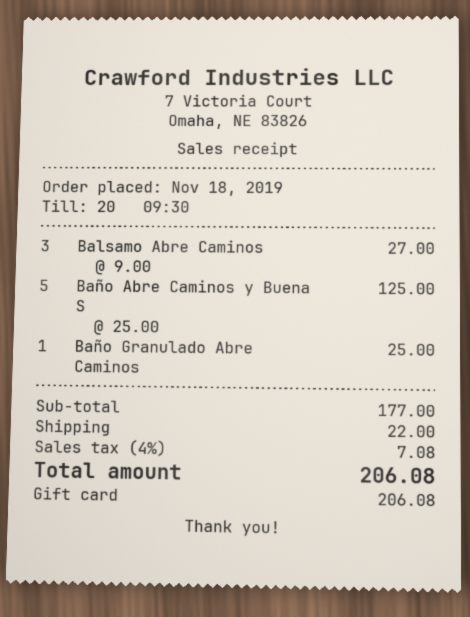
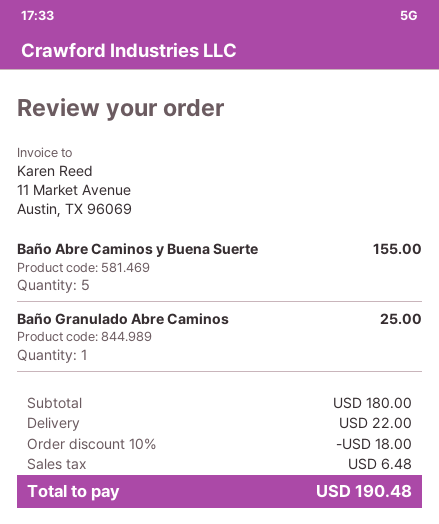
Balsamo Abre Caminos: 3 for 27.00 -> none
Baño Abre Caminos y Buena S: 5 for 125.00 -> 5 for 155.00
subtotal: 177.00 -> 180.00
discount: none -> 10% = 18.00
tax: 7.08 -> 6.48
total: 206.08 -> 190.48

